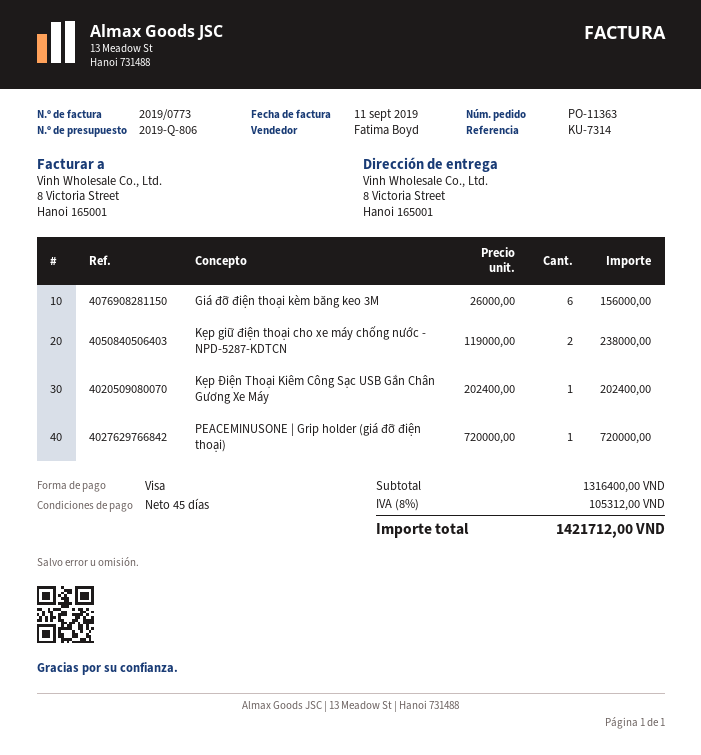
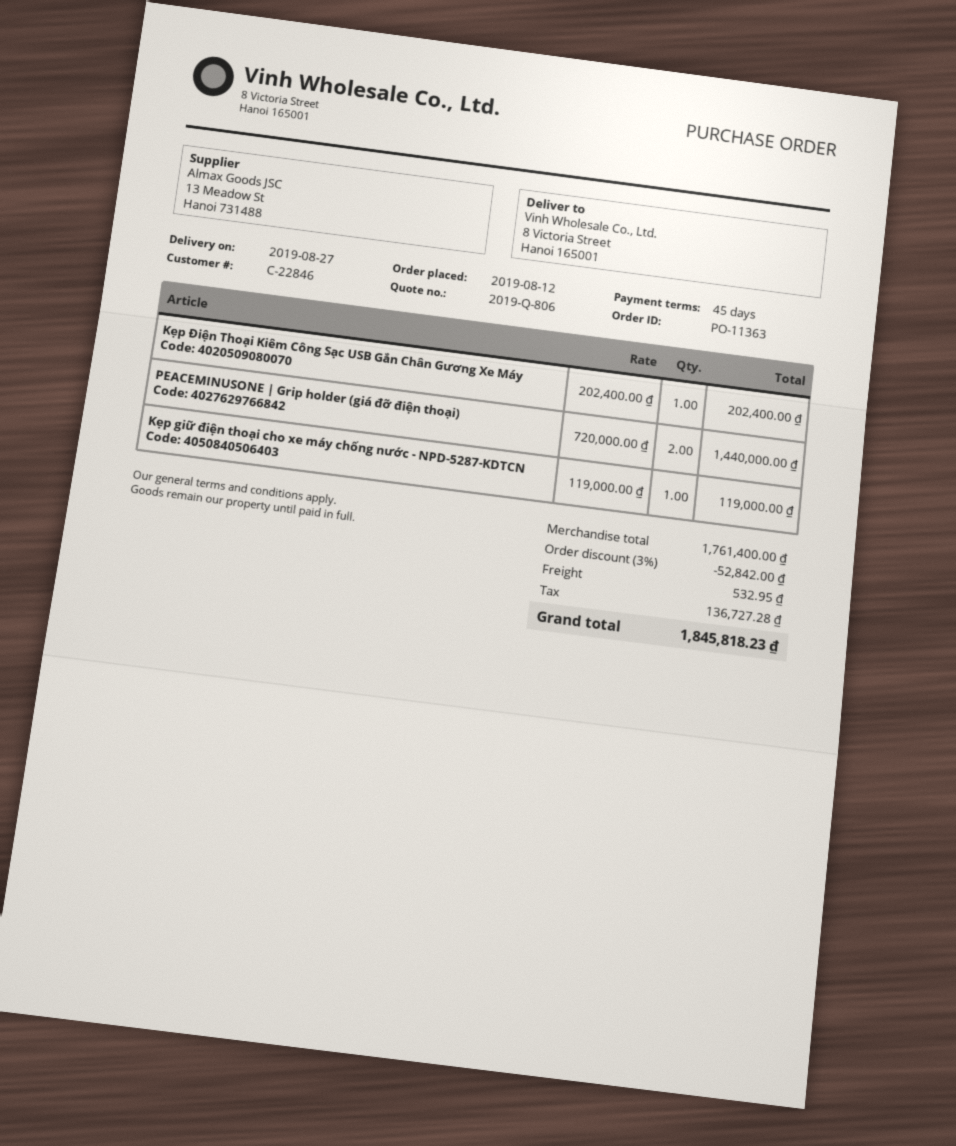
Giá đỡ điện thoại kèm băng keo 3M: 6 x 26000.00 = 156000.00 -> none
Kẹp giữ điện thoại cho xe máy chống nước - NPD-5287-KDTCN: 2 x 119000.00 = 238000.00 -> 1 x 119000.00 = 119000.00
PEACEMINUSONE | Grip holder (giá đỡ điện thoại): 1 x 720000.00 = 720000.00 -> 2 x 720000.00 = 1440000.00
subtotal: 1316400.00 -> 1761400.00
discount: none -> 3% = 52842.00
shipping: none -> 532.95
tax: 105312.00 -> 136727.28
total: 1421712.00 -> 1845818.23

